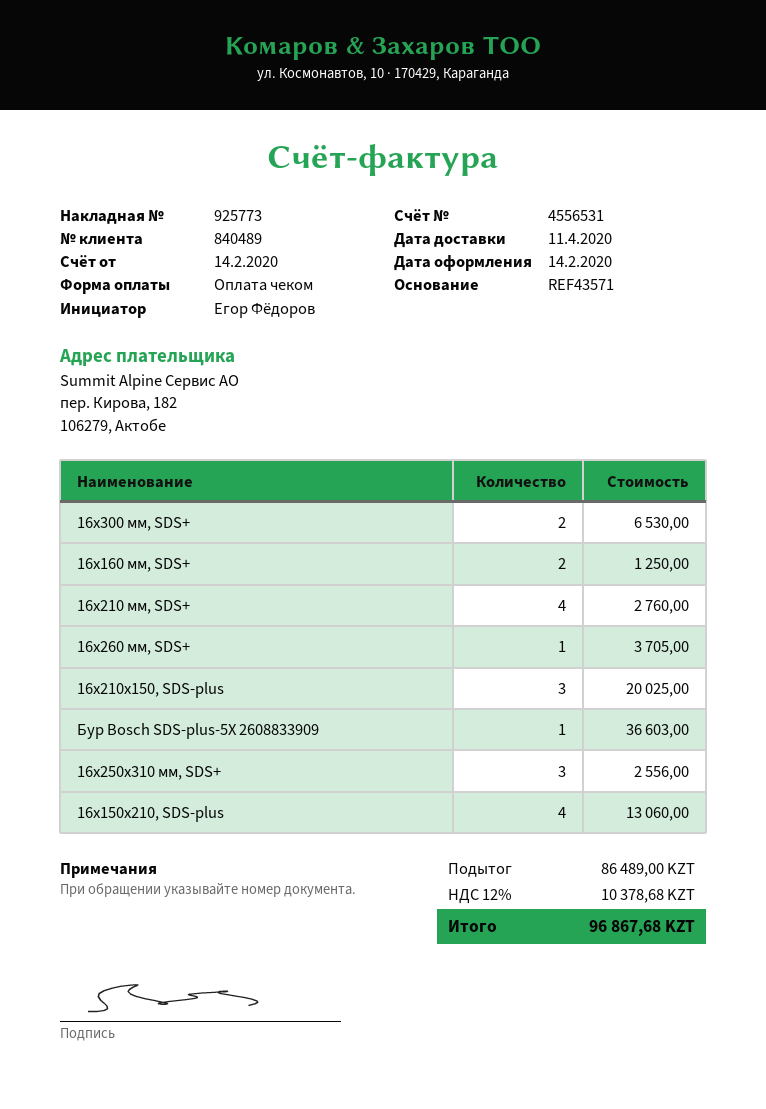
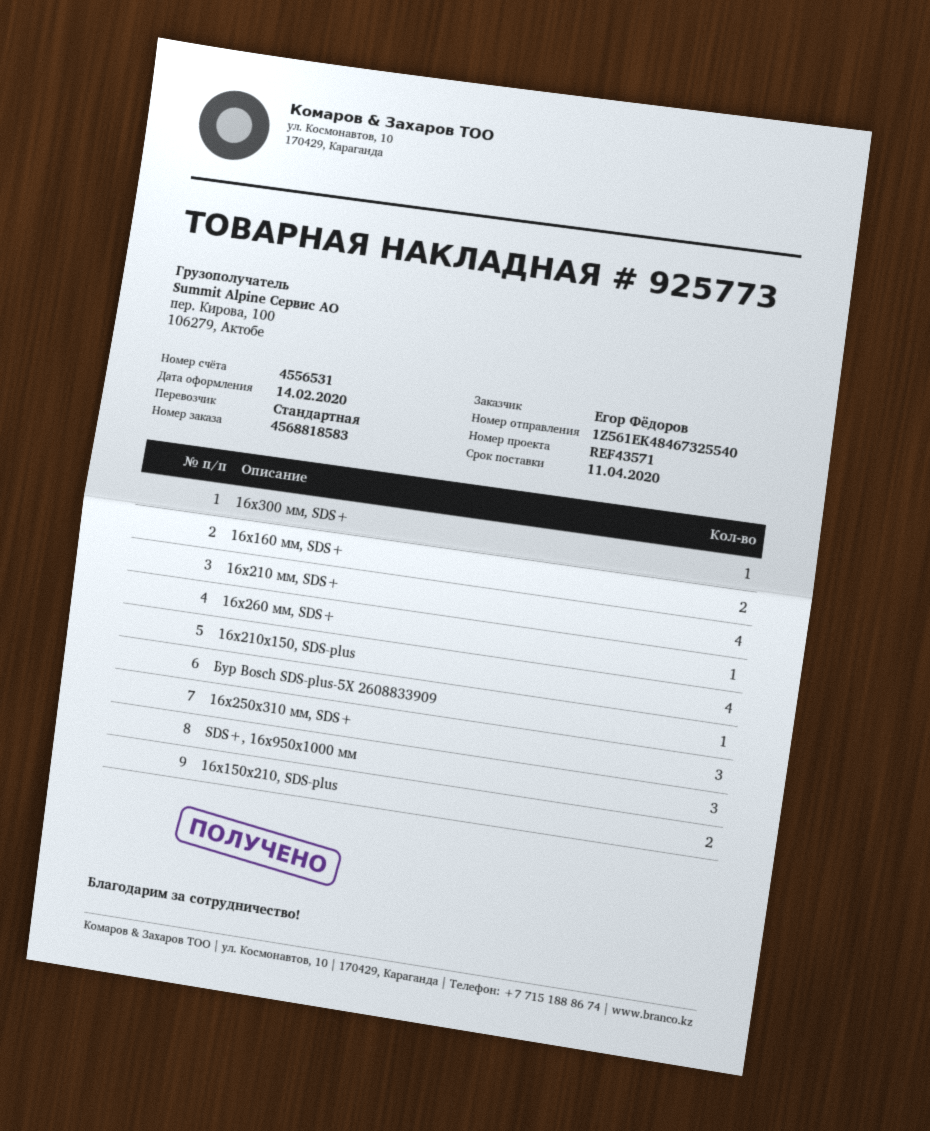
16x300 мм, SDS+: 2 -> 1
16х210х150, SDS-plus: 3 -> 4
16x150х210, SDS-plus: 4 -> 2
SDS+, 16х950x1000 мм: none -> 3

